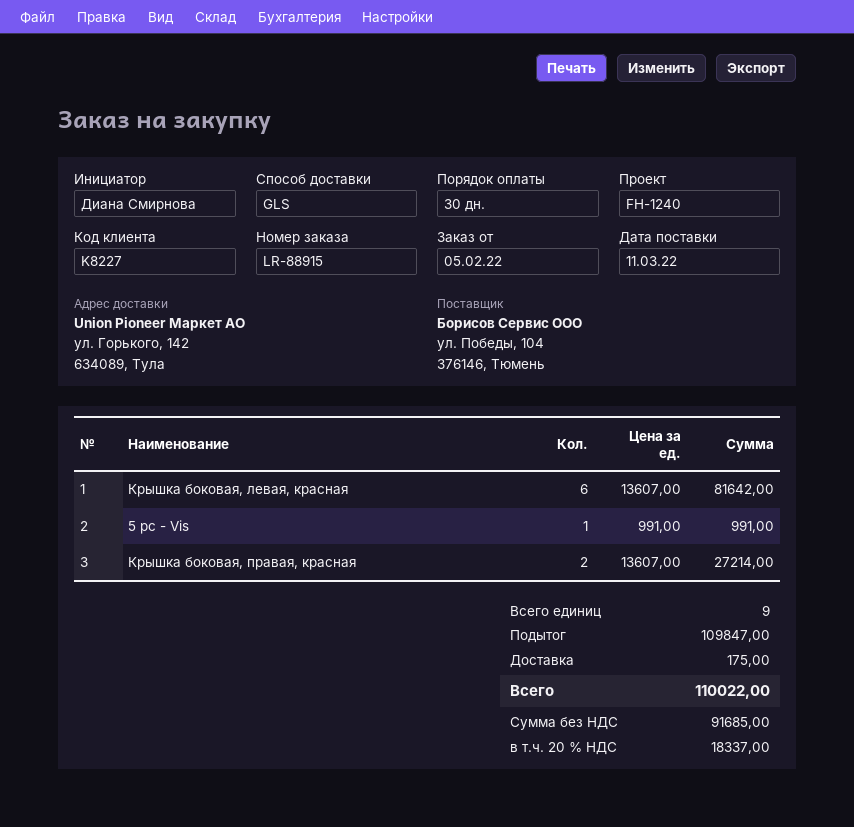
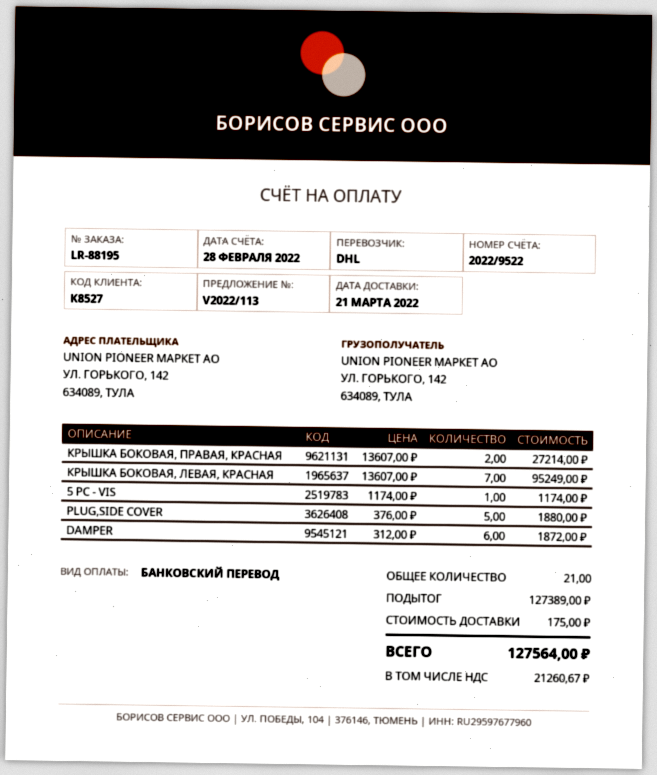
order number: LR-88915 -> LR-88195
delivery date: 2022-03-11 -> 2022-03-21
customer number: K8227 -> K8527
shipping method: GLS -> DHL
Крышка боковая, левая, красная: 6 x 13607.00 = 81642.00 -> 7 x 13607.00 = 95249.00
5 pc - Vis: 1 x 991.00 = 991.00 -> 1 x 1174.00 = 1174.00
PLUG,SIDE COVER: none -> 5 x 376.00 = 1880.00
DAMPER: none -> 6 x 312.00 = 1872.00
total quantity: 9 -> 21
subtotal: 109847.00 -> 127389.00
tax: 18337.00 -> 21260.67
total: 110022.00 -> 127564.00

